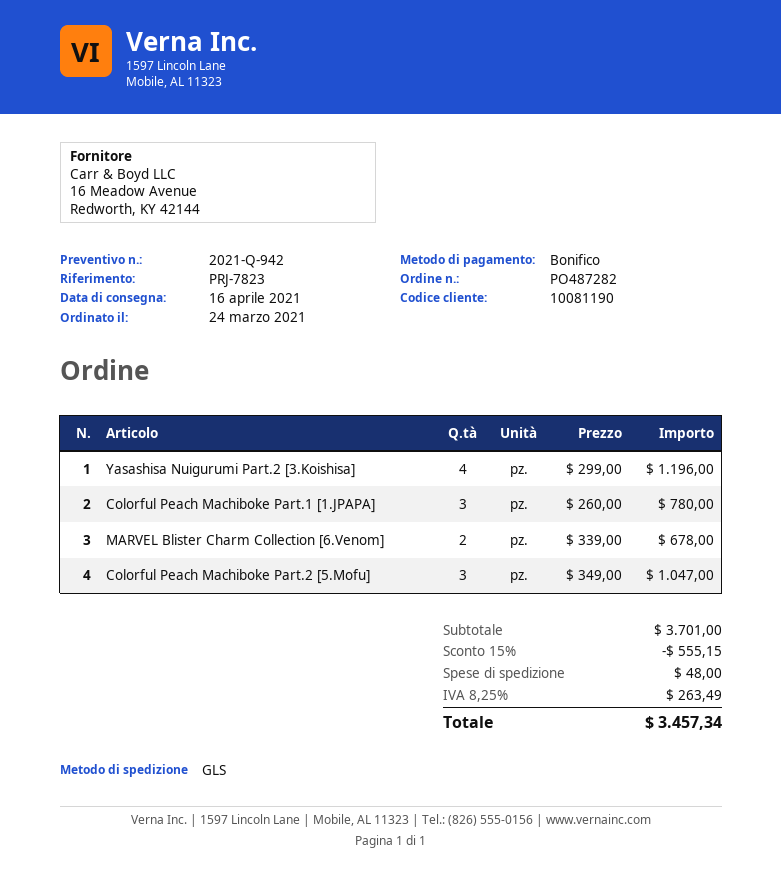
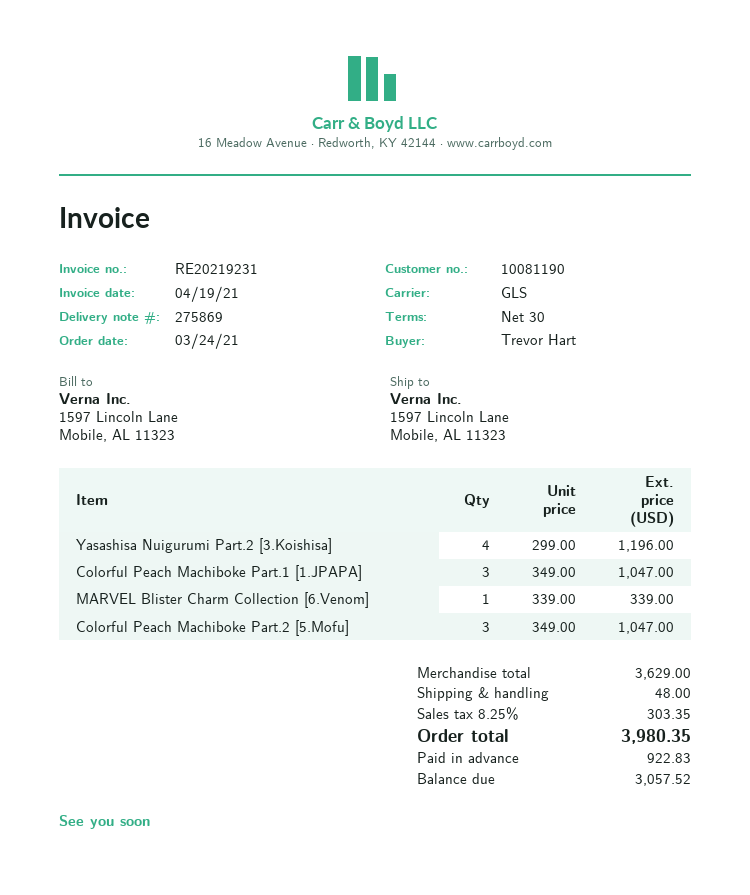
Colorful Peach Machiboke Part.1 [1.JPAPA]: 3 x 260.00 = 780.00 -> 3 x 349.00 = 1047.00
MARVEL Blister Charm Collection [6.Venom]: 2 x 339.00 = 678.00 -> 1 x 339.00 = 339.00
subtotal: 3701.00 -> 3629.00
discount: 15% = 555.15 -> none
tax: 8.25% = 263.49 -> 8.25% = 303.35
total: 3457.34 -> 3980.35

